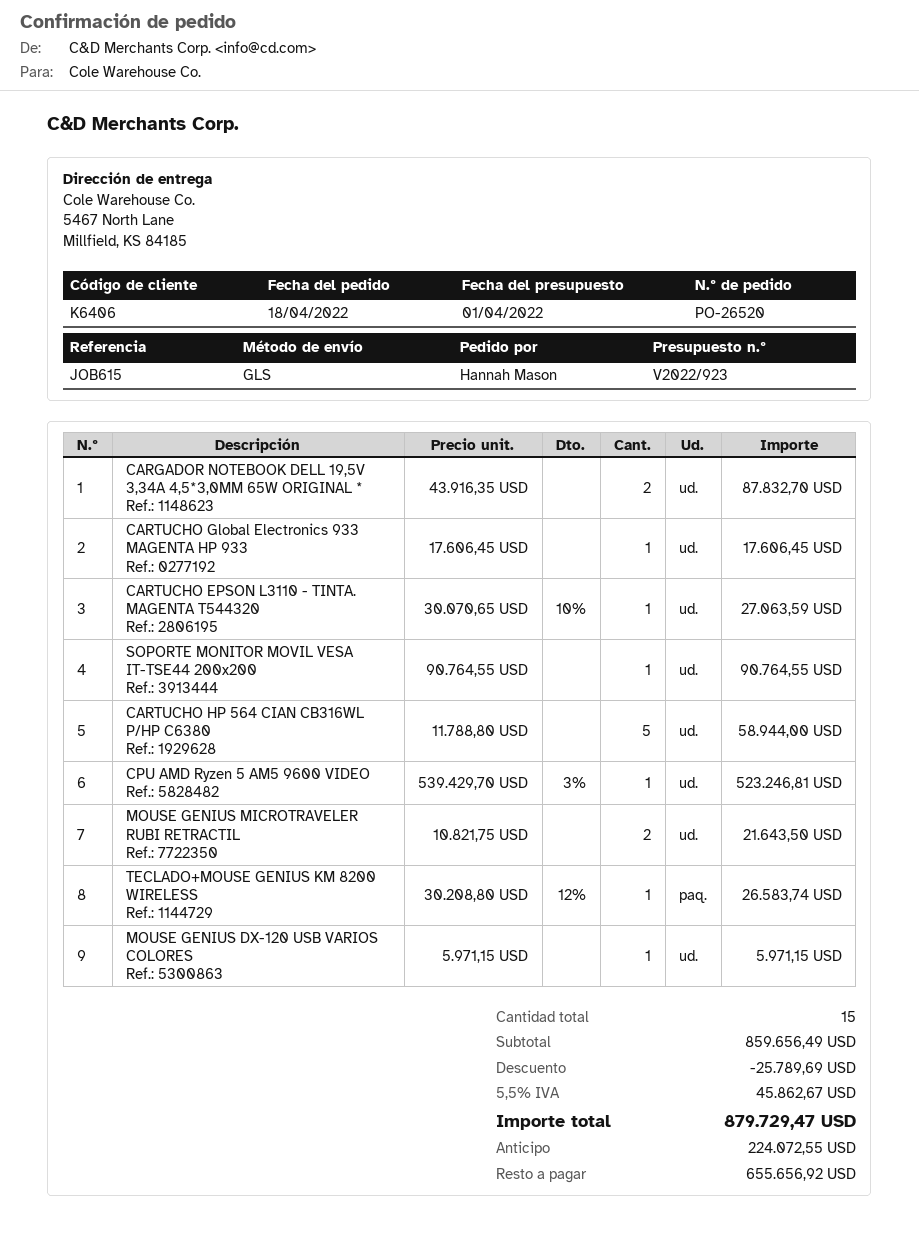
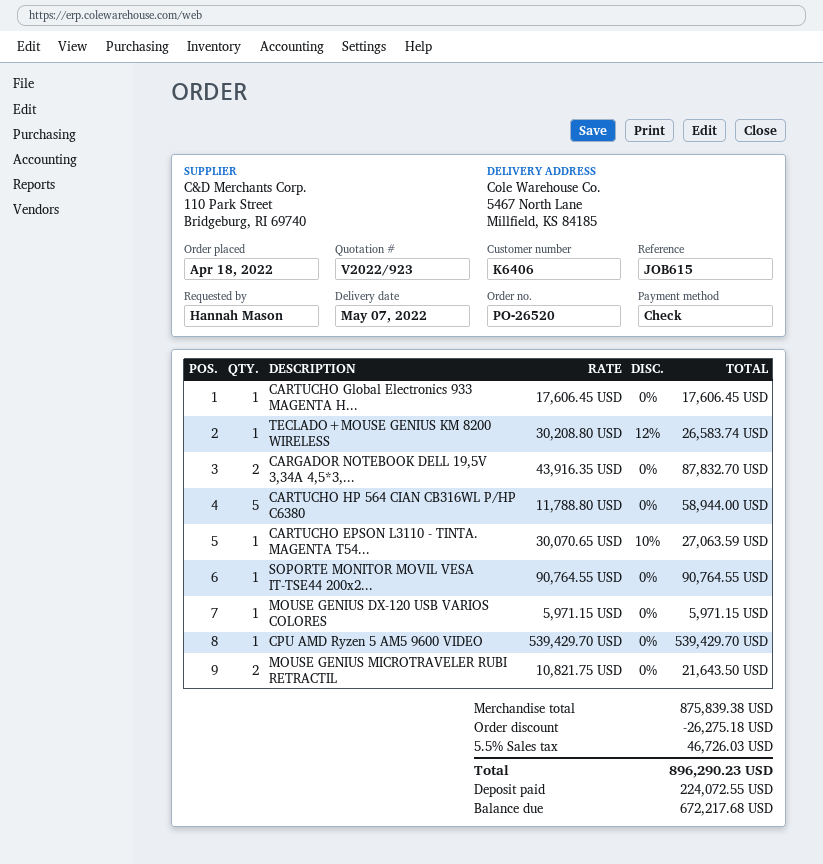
CPU AMD Ryzen 5 AM5 9600 VIDEO: 1 x 539429.70 - 3% = 523246.81 -> 1 x 539429.70 = 539429.70
subtotal: 859656.49 -> 875839.38
discount: 25789.69 -> 26275.18
tax: 5.5% = 45862.67 -> 5.5% = 46726.03
total: 879729.47 -> 896290.23
balance: 655656.92 -> 672217.68

